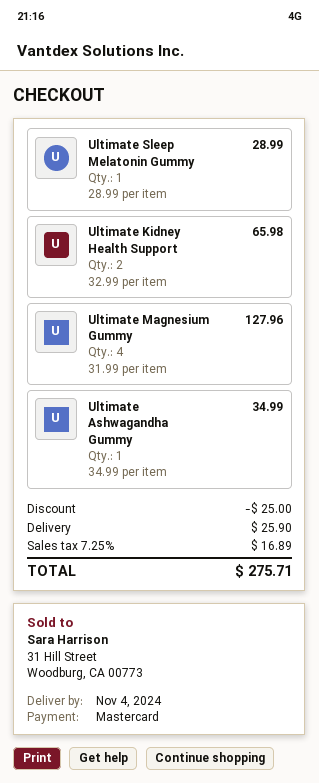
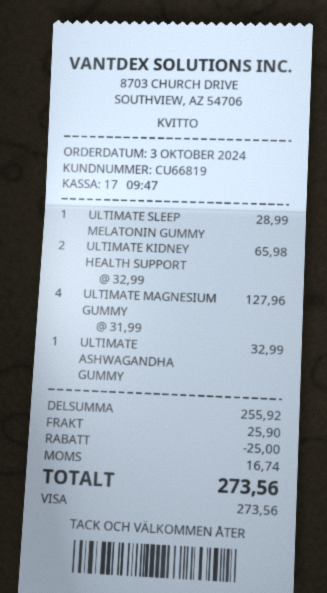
payment method: Mastercard -> Visa
Ultimate Ashwagandha Gummy: 1 x 34.99 = 34.99 -> 1 x 32.99 = 32.99
tax: 16.89 -> 16.74
total: 275.71 -> 273.56

